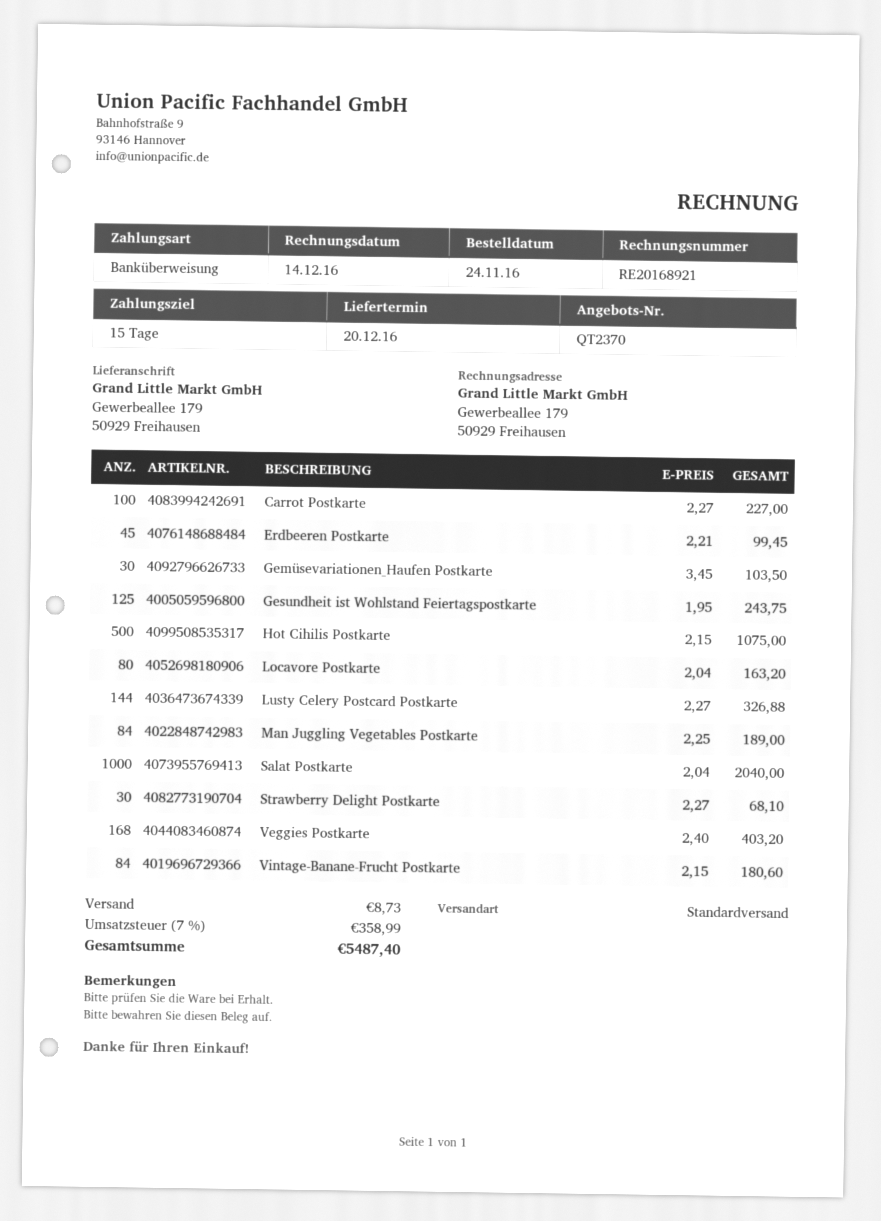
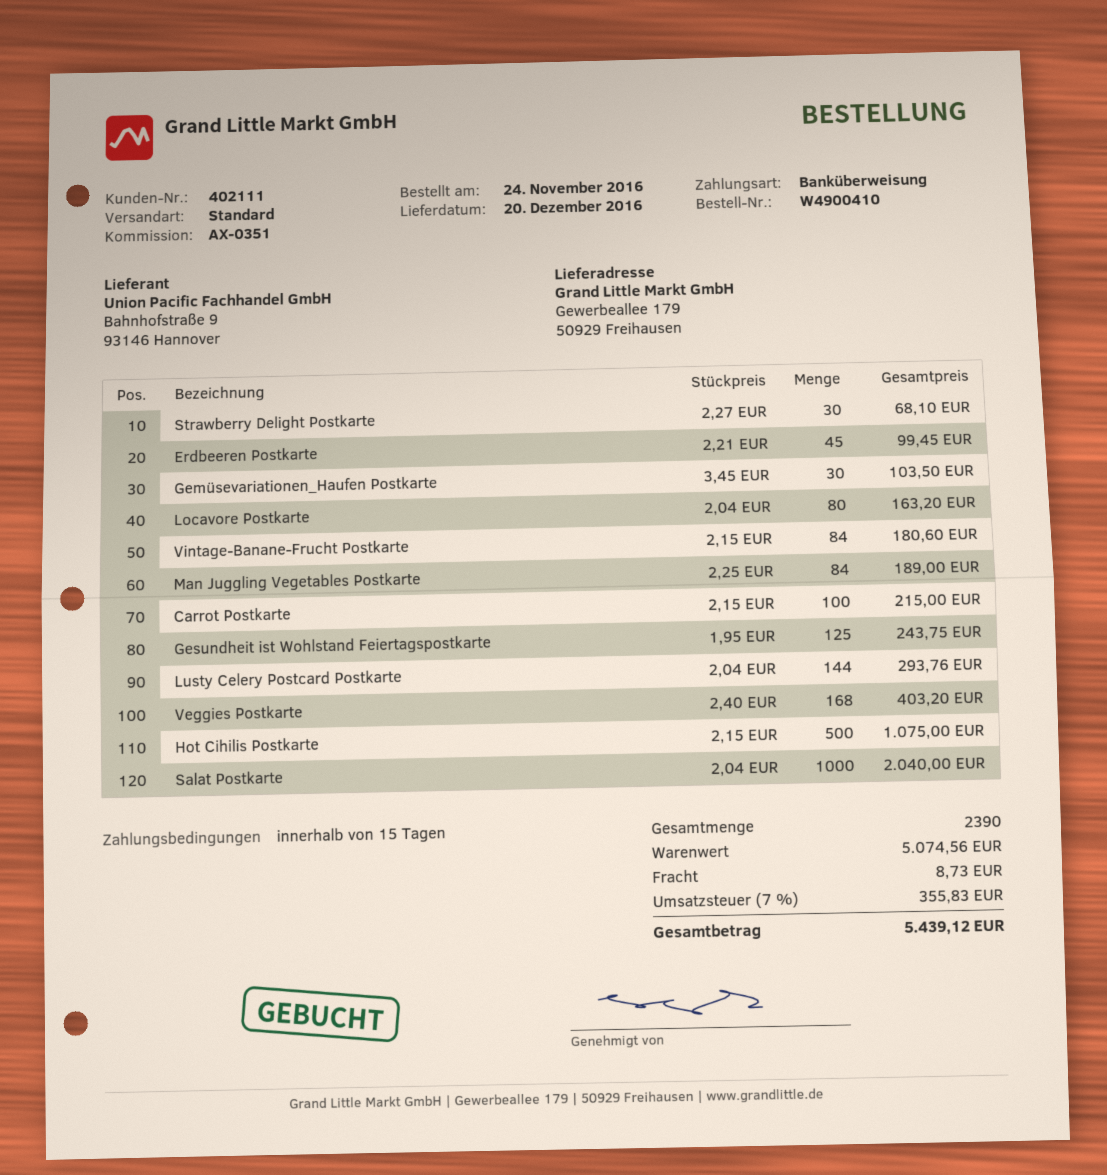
Carrot Postkarte: 100 x 2.27 = 227.00 -> 100 x 2.15 = 215.00
Lusty Celery Postcard Postkarte: 144 x 2.27 = 326.88 -> 144 x 2.04 = 293.76
tax: 7% = 358.99 -> 7% = 355.83
total: 5487.40 -> 5439.12

